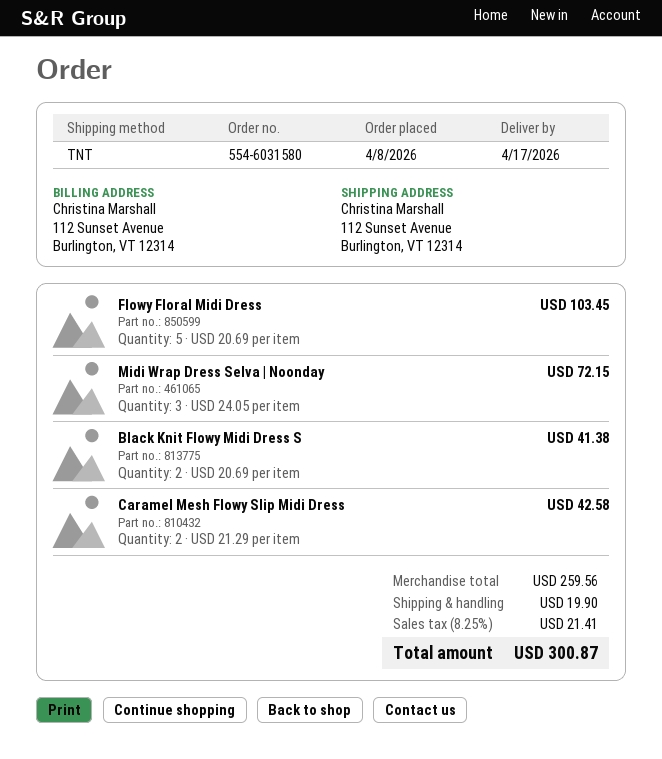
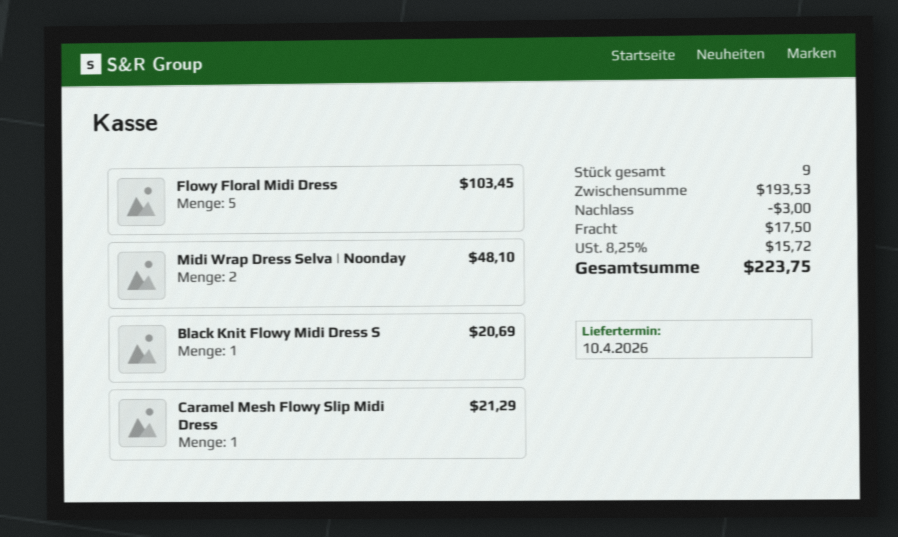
delivery date: 2026-04-17 -> 2026-04-10
Midi Wrap Dress Selva | Noonday: 3 for 72.15 -> 2 for 48.10
Black Knit Flowy Midi Dress S: 2 for 41.38 -> 1 for 20.69
Caramel Mesh Flowy Slip Midi Dress: 2 for 42.58 -> 1 for 21.29
subtotal: 259.56 -> 193.53
discount: none -> 3.00
shipping: 19.90 -> 17.50
tax: 8.25% = 21.41 -> 8.25% = 15.72
total: 300.87 -> 223.75

